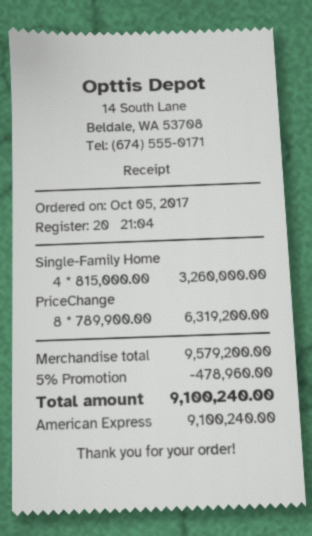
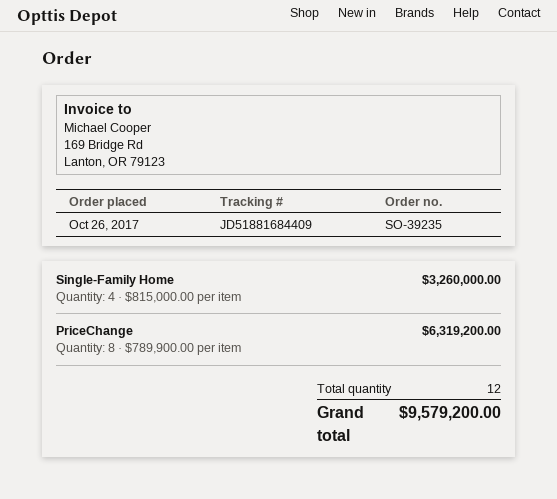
order date: 2017-10-05 -> 2017-10-26
discount: 5% = 478960.00 -> none
total: 9100240.00 -> 9579200.00

